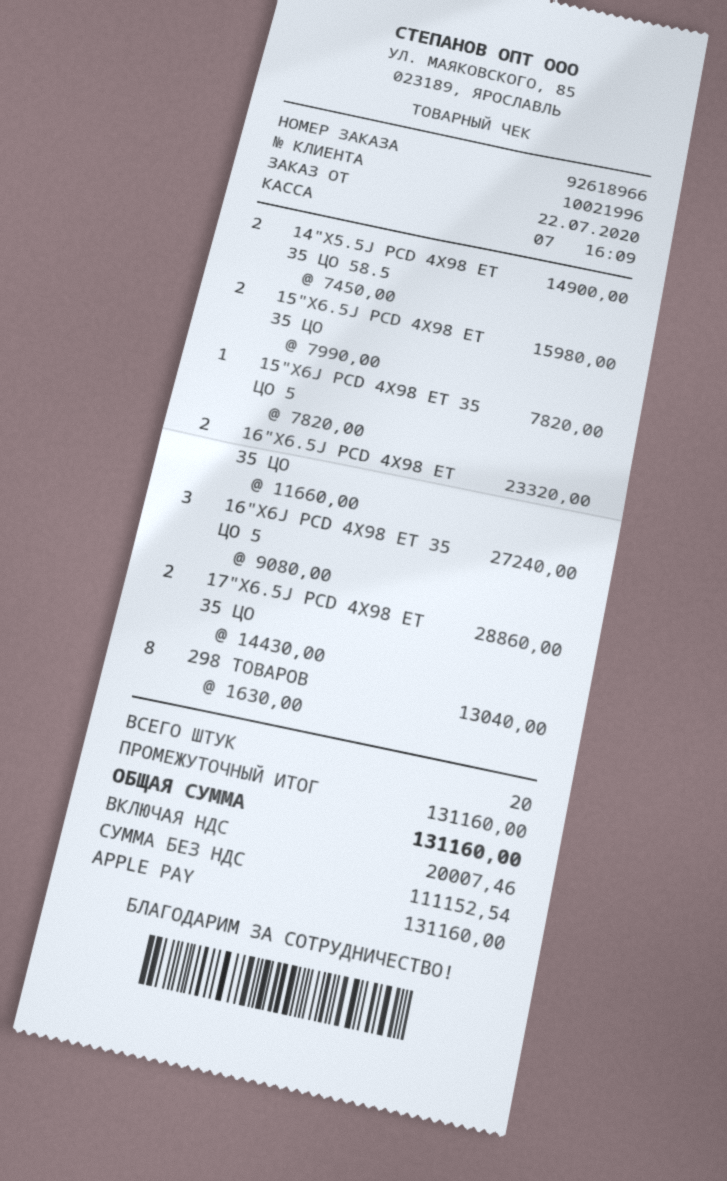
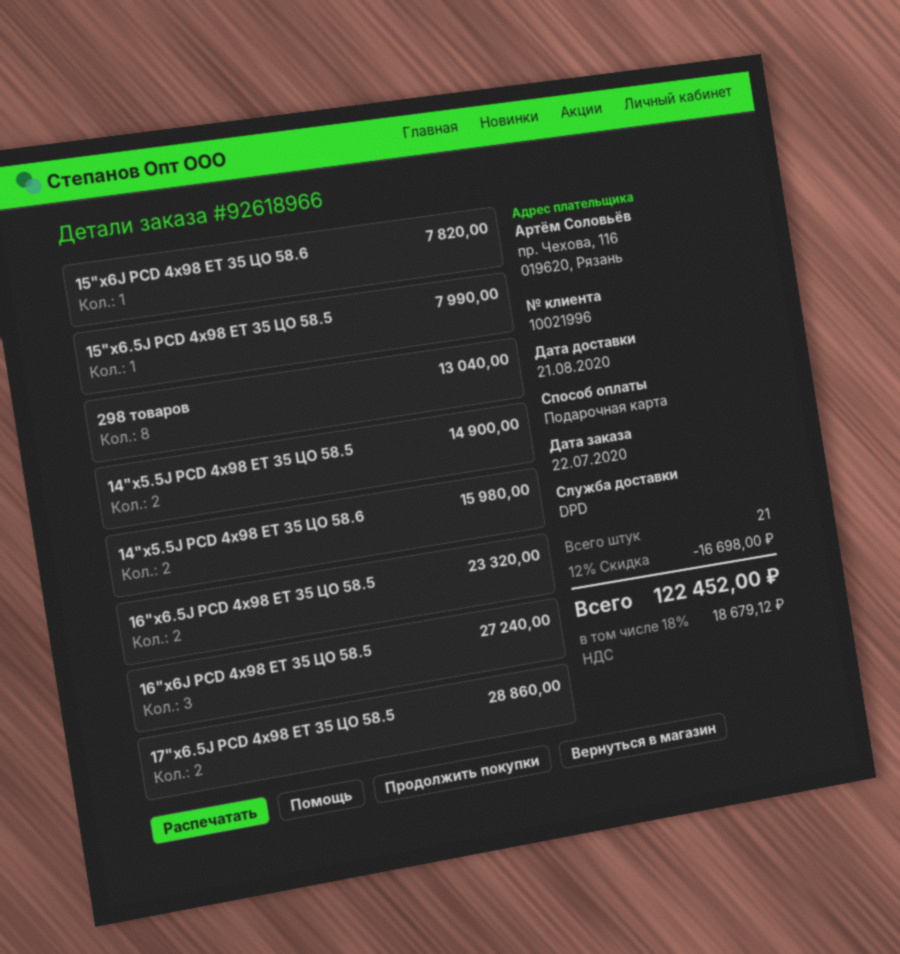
payment method: Apple Pay -> gift card
15"X6.5J PCD 4X98 ЕТ 35 ЦО: 2 for 15980.00 -> 1 for 7990.00
14"x5.5J PCD 4x98 ЕТ 35 ЦО 58.6: none -> 2 for 15980.00
total quantity: 20 -> 21
discount: none -> 12% = 16698.00
tax: 20007.46 -> 18679.12
total: 131160.00 -> 122452.00

